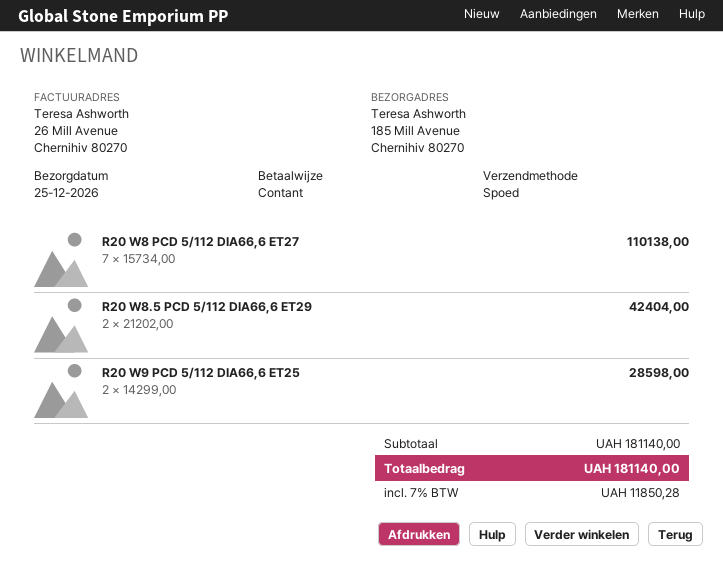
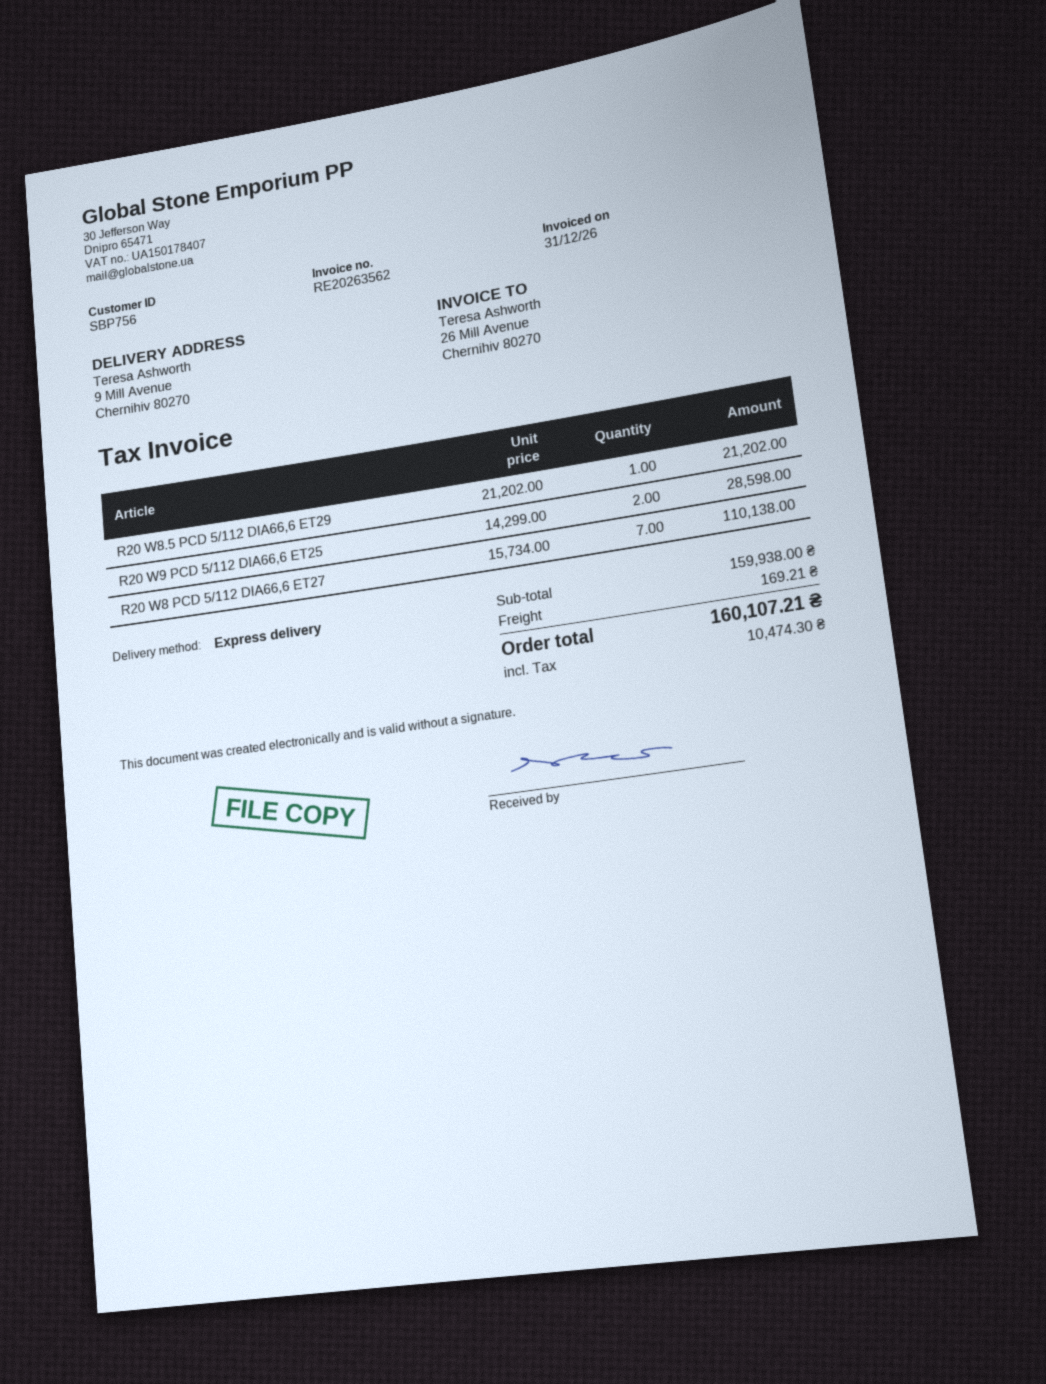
ship to: 185 Mill Avenue, Chernihiv 80270 -> 9 Mill Avenue, Chernihiv 80270
R20 W8.5 PCD 5/112 DIA66,6 ET29: 2 x 21202.00 = 42404.00 -> 1 x 21202.00 = 21202.00
subtotal: 181140.00 -> 159938.00
shipping: none -> 169.21
tax: 11850.28 -> 10474.30
total: 181140.00 -> 160107.21

